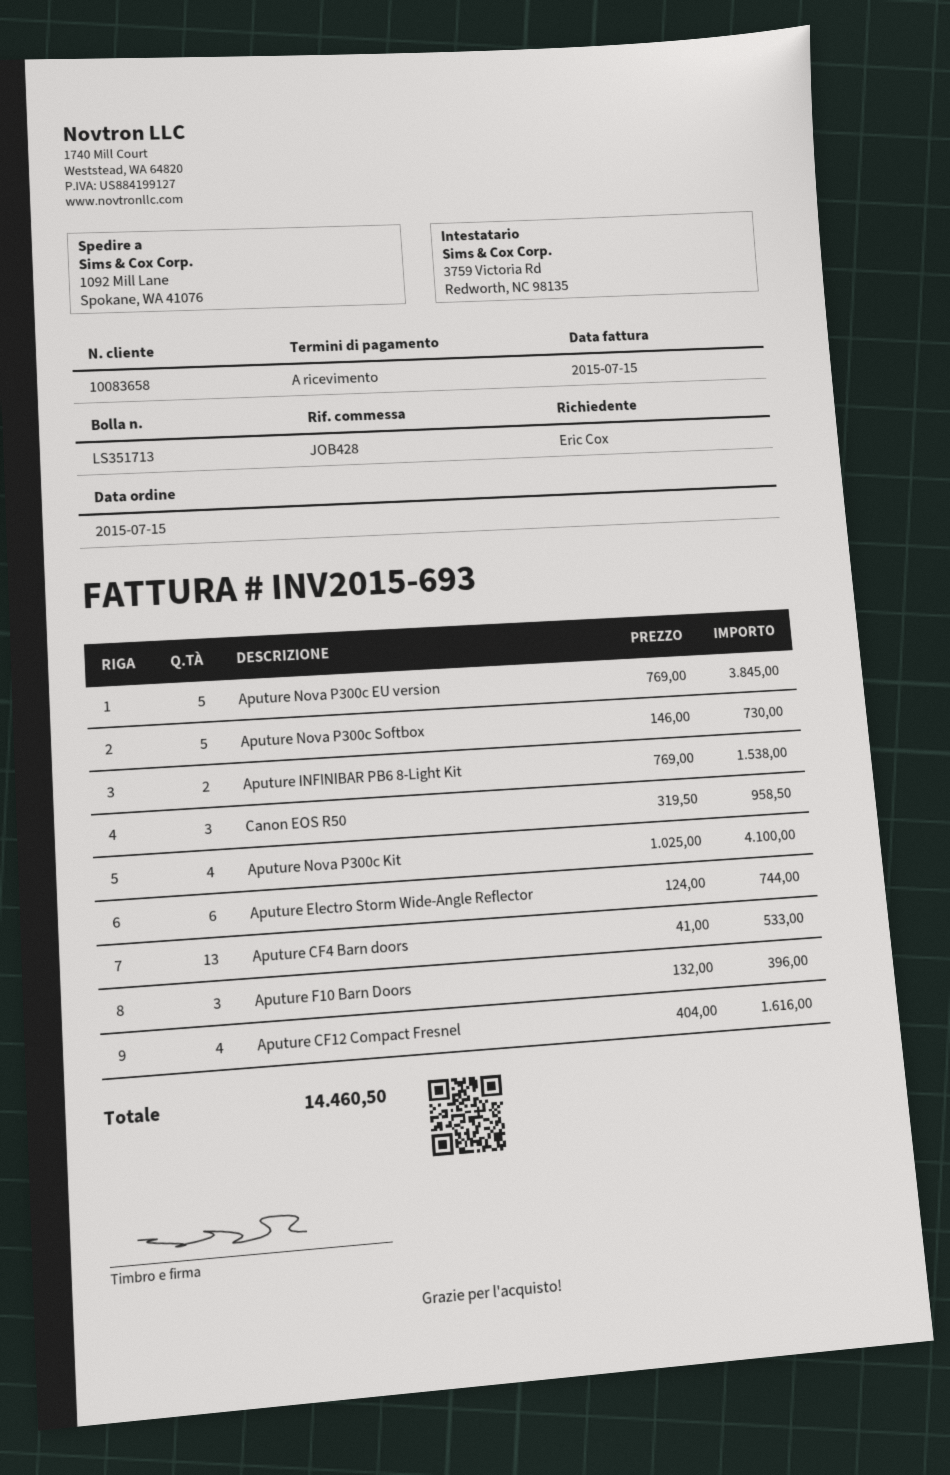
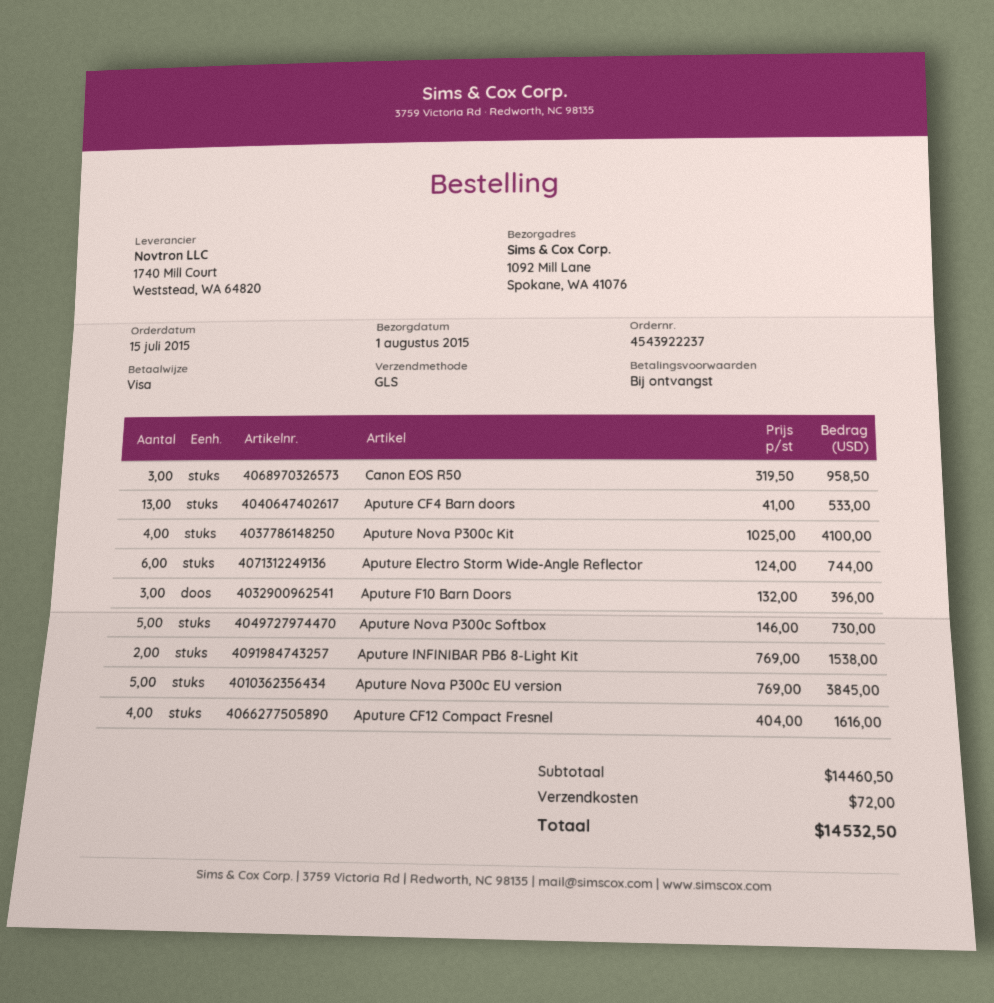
shipping: none -> 72.00
total: 14460.50 -> 14532.50

